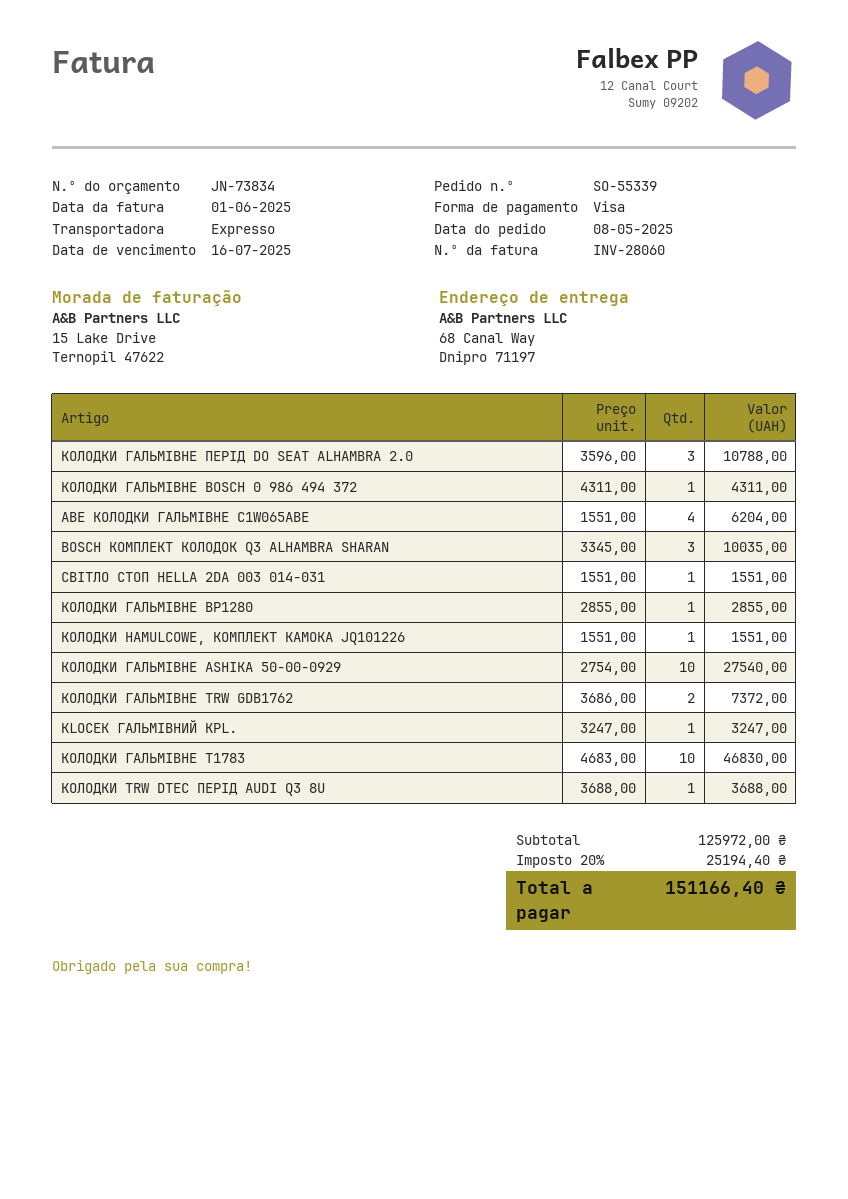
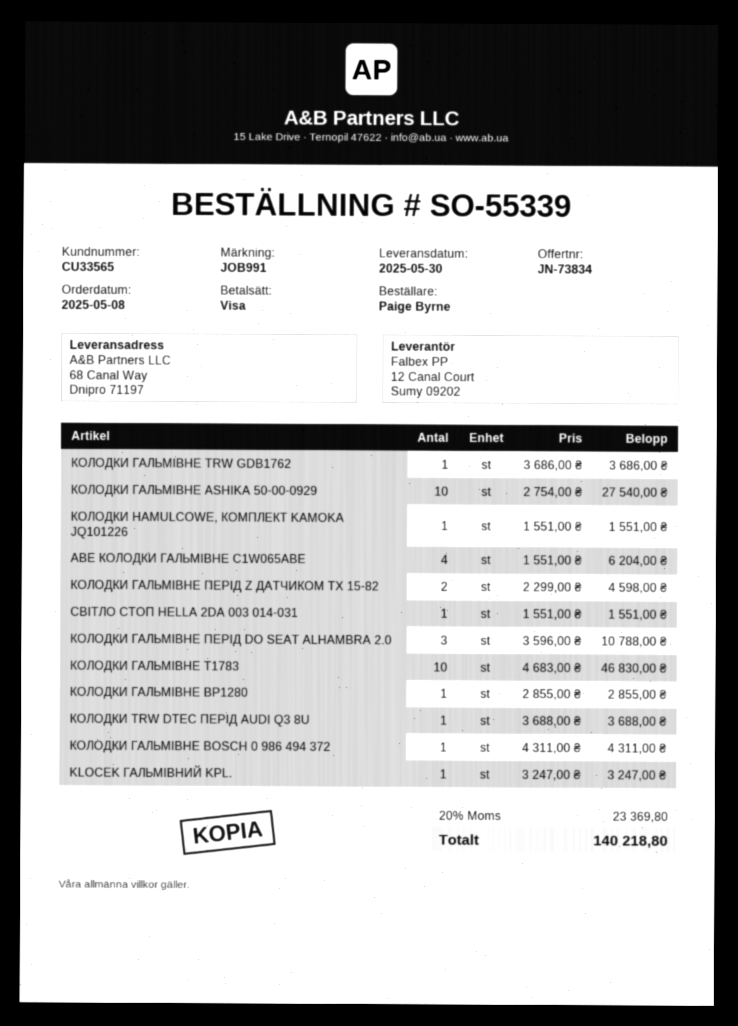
BOSCH КОМПЛЕКТ КОЛОДОК Q3 ALHAMBRA SHARAN: 3 x 3345.00 = 10035.00 -> none
КОЛОДКИ ГАЛЬМІВНЕ TRW GDB1762: 2 x 3686.00 = 7372.00 -> 1 x 3686.00 = 3686.00
КОЛОДКИ ГАЛЬМІВНЕ ПЕРІД Z ДАТЧИКОМ TX 15-82: none -> 2 x 2299.00 = 4598.00
tax: 20% = 25194.40 -> 20% = 23369.80
total: 151166.40 -> 140218.80

